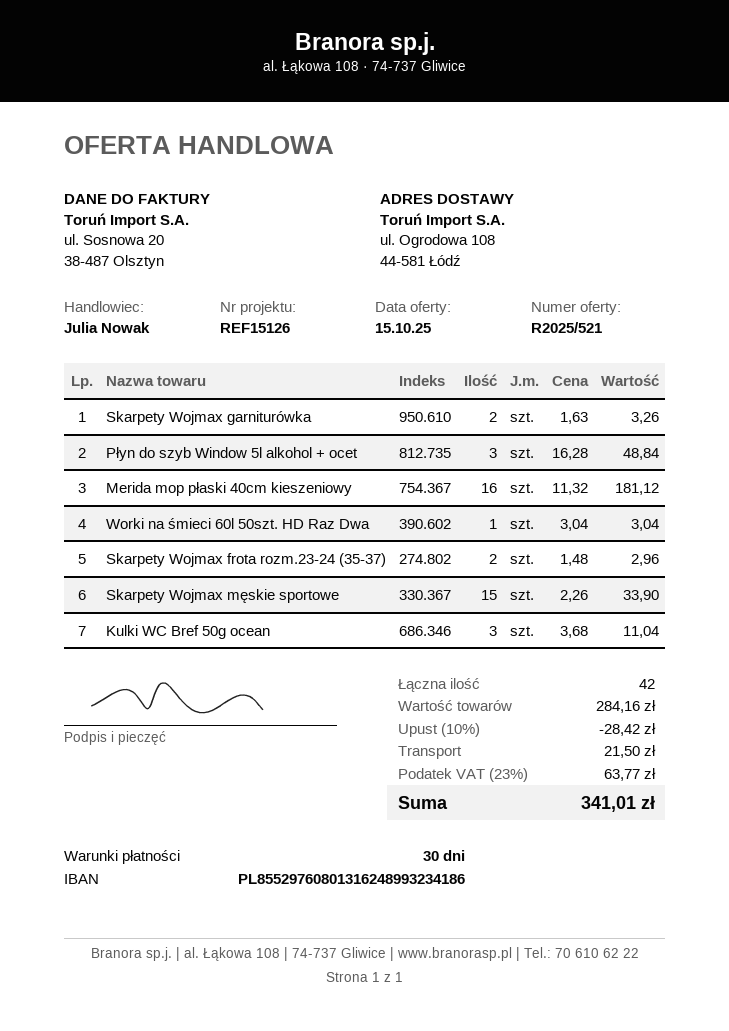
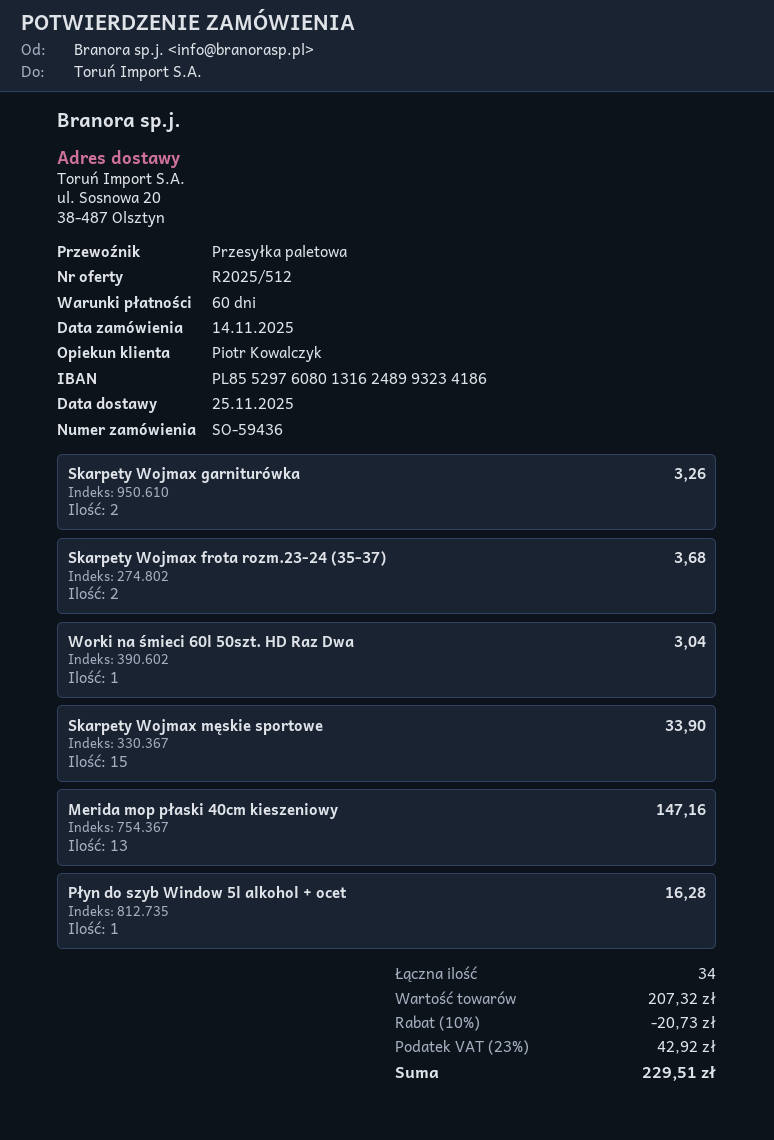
quote number: R2025/521 -> R2025/512
payment terms: 30 days -> 60 days
sales rep: Julia Nowak -> Piotr Kowalczyk
ship to: ul. Ogrodowa 108, 44-581 Łódź -> ul. Sosnowa 20, 38-487 Olsztyn
Płyn do szyb Window 5l alkohol + ocet: 3 for 48.84 -> 1 for 16.28
Merida mop płaski 40cm kieszeniowy: 16 for 181.12 -> 13 for 147.16
Skarpety Wojmax frota rozm.23-24 (35-37): 2 for 2.96 -> 2 for 3.68
Kulki WC Bref 50g ocean: 3 for 11.04 -> none
total quantity: 42 -> 34
subtotal: 284.16 -> 207.32
discount: 10% = 28.42 -> 10% = 20.73
shipping: 21.50 -> none
tax: 23% = 63.77 -> 23% = 42.92
total: 341.01 -> 229.51

